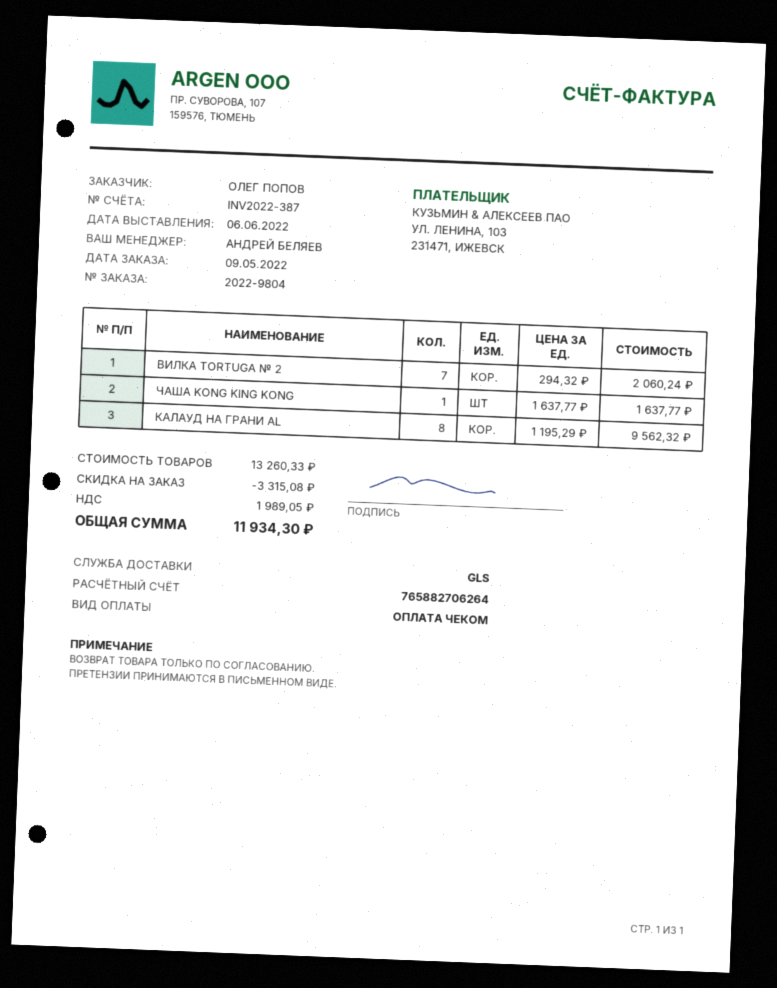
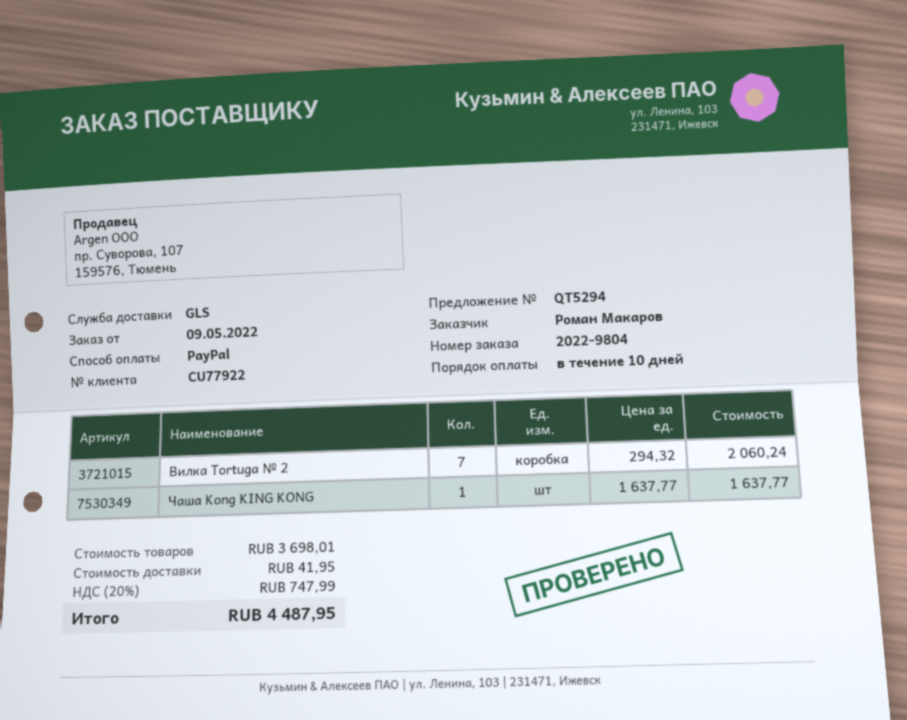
ordered by: ОЛЕГ ПОПОВ -> Роман Макаров
payment method: cheque -> PayPal
КАЛАУД НА ГРАНИ AL: 8 x 1195.29 = 9562.32 -> none
subtotal: 13260.33 -> 3698.01
discount: 3315.08 -> none
shipping: none -> 41.95
tax: 1989.05 -> 747.99
total: 11934.30 -> 4487.95

